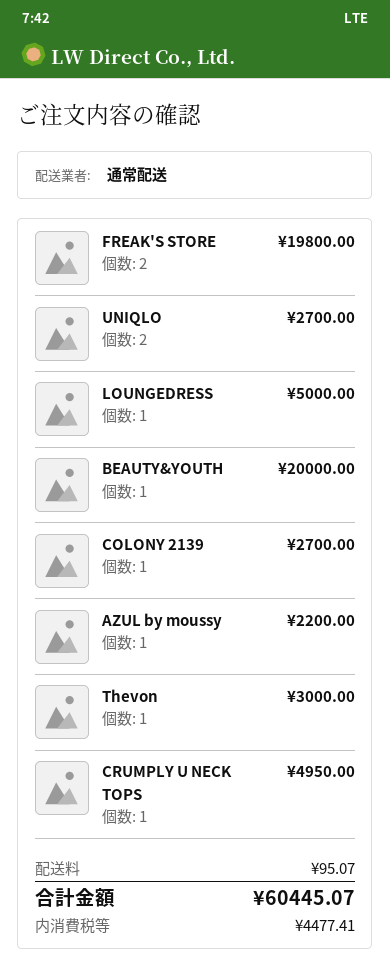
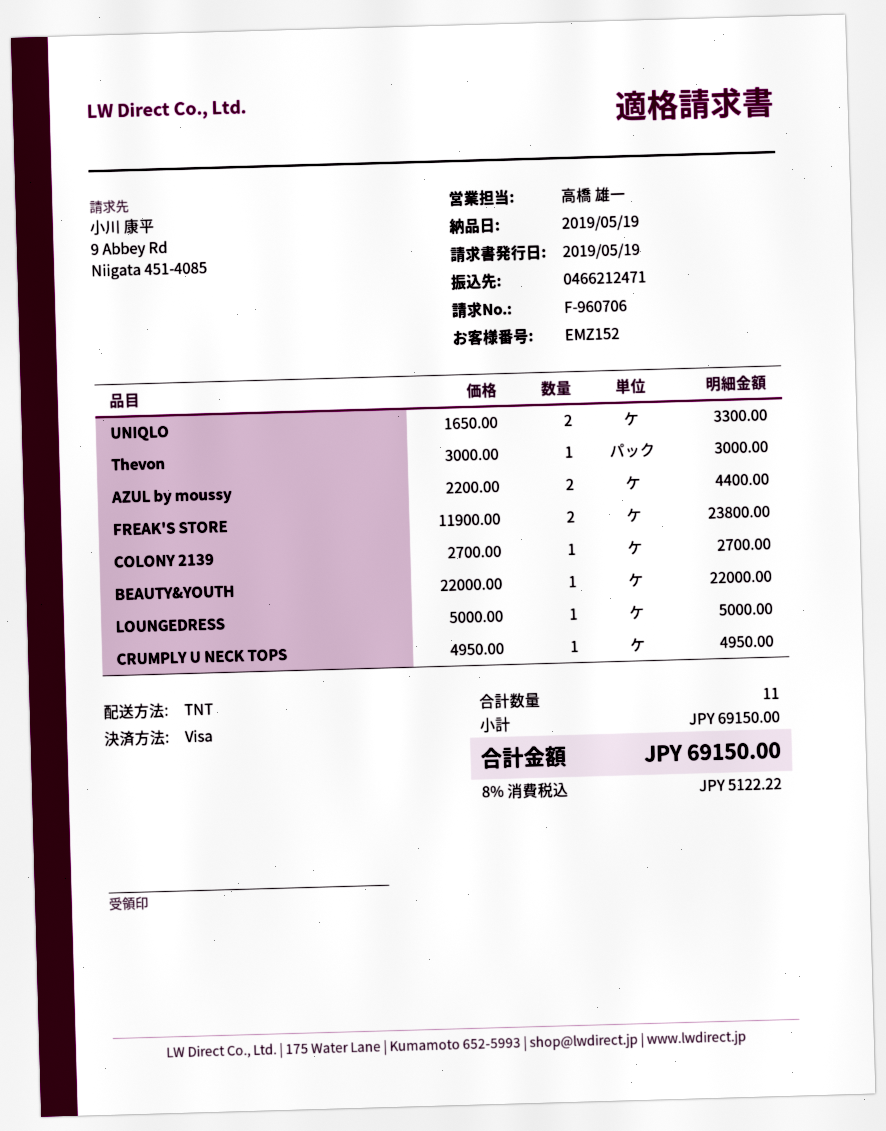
shipping method: standard -> TNT
FREAK'S STORE: 2 for 19800.00 -> 2 for 23800.00
UNIQLO: 2 for 2700.00 -> 2 for 3300.00
BEAUTY&YOUTH: 1 for 20000.00 -> 1 for 22000.00
AZUL by moussy: 1 for 2200.00 -> 2 for 4400.00
shipping: 95.07 -> none
tax: 4477.41 -> 5122.22
total: 60445.07 -> 69150.00

